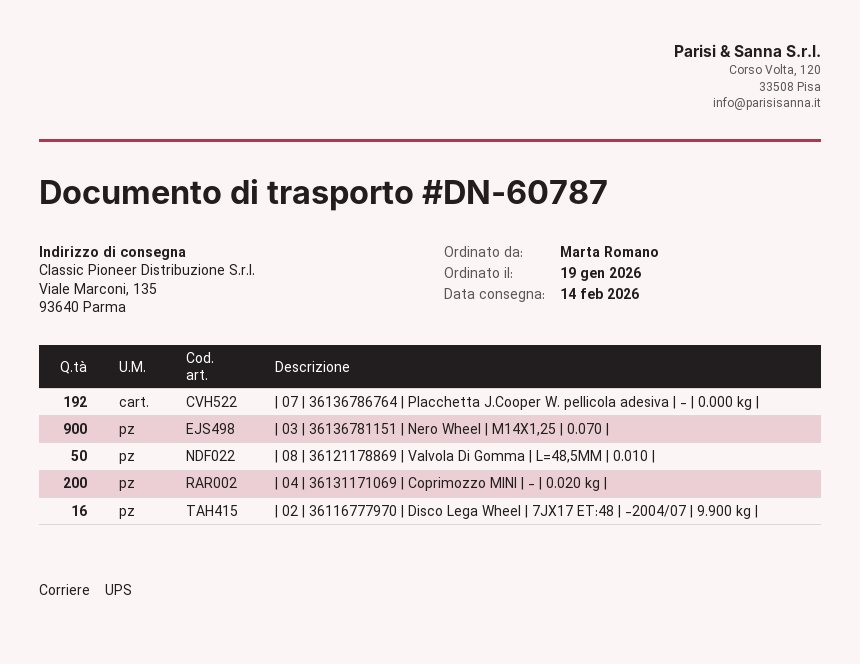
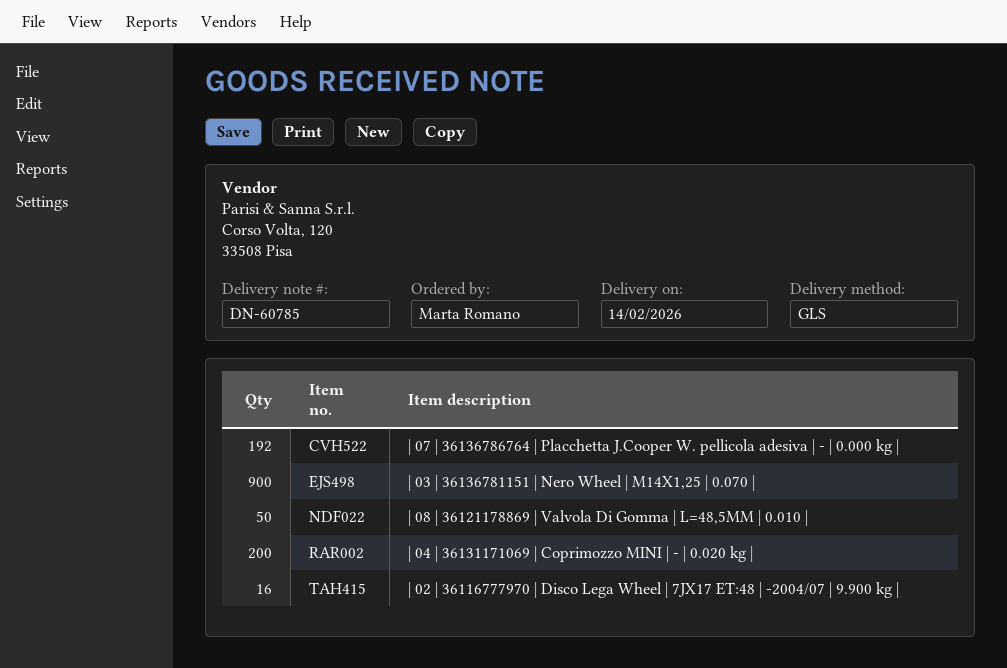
delivery note number: DN-60787 -> DN-60785
shipping method: UPS -> GLS

